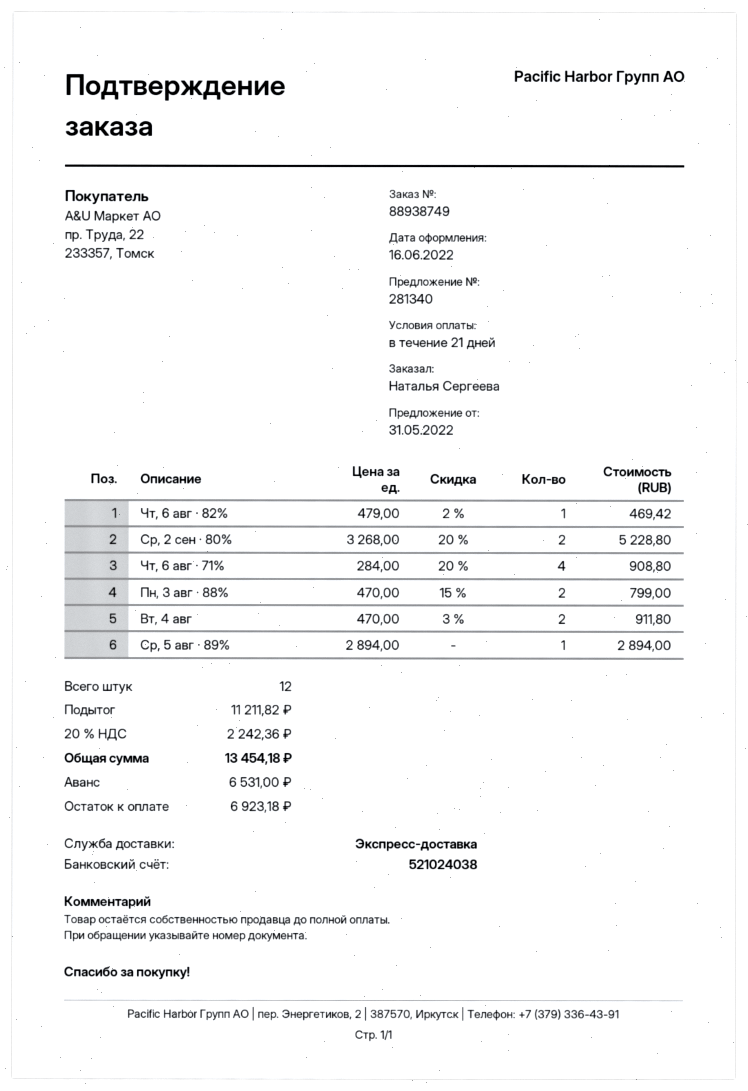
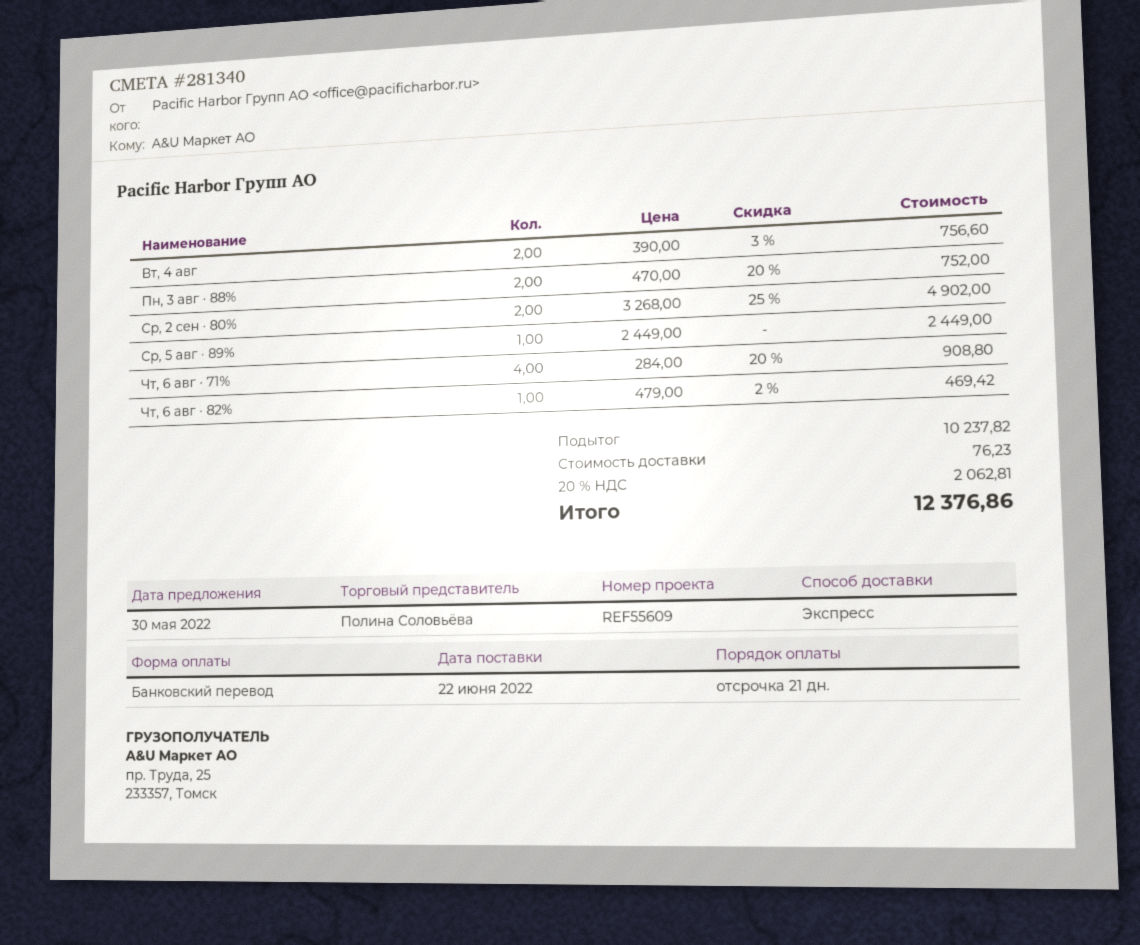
quote date: 2022-05-31 -> 2022-05-30
Ср, 2 сен · 80%: 2 x 3268.00 - 20% = 5228.80 -> 2 x 3268.00 - 25% = 4902.00
Пн, 3 авг · 88%: 2 x 470.00 - 15% = 799.00 -> 2 x 470.00 - 20% = 752.00
Вт, 4 авг: 2 x 470.00 - 3% = 911.80 -> 2 x 390.00 - 3% = 756.60
Ср, 5 авг · 89%: 1 x 2894.00 = 2894.00 -> 1 x 2449.00 = 2449.00
subtotal: 11211.82 -> 10237.82
shipping: none -> 76.23
tax: 20% = 2242.36 -> 20% = 2062.81
total: 13454.18 -> 12376.86

